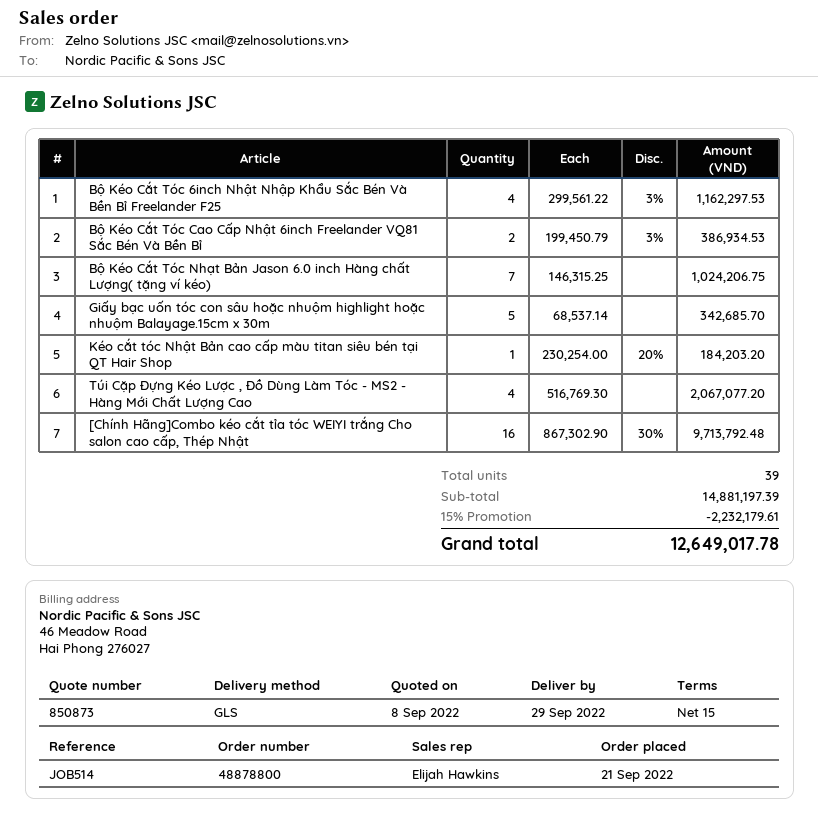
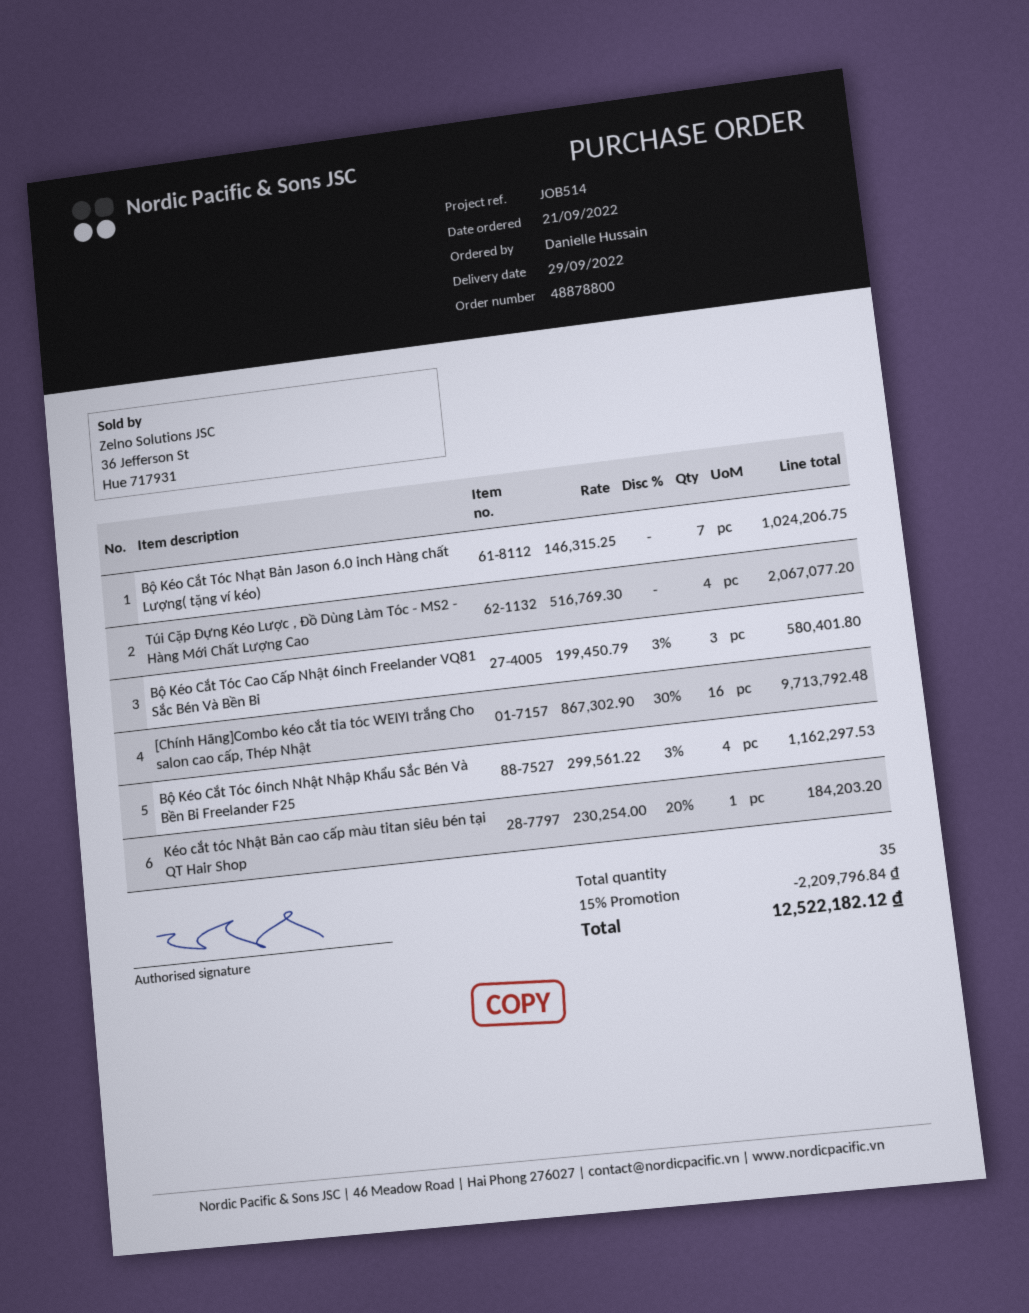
Bộ Kéo Cắt Tóc Cao Cấp Nhật 6inch Freelander VQ81 Sắc Bén Và Bền Bỉ: 2 x 199450.79 - 3% = 386934.53 -> 3 x 199450.79 - 3% = 580401.80
Giấy bạc uốn tóc con sâu hoặc nhuộm highlight hoặc nhuộm Balayage.15cm x 30m: 5 x 68537.14 = 342685.70 -> none
total quantity: 39 -> 35
discount: 15% = 2232179.61 -> 15% = 2209796.84
total: 12649017.78 -> 12522182.12

